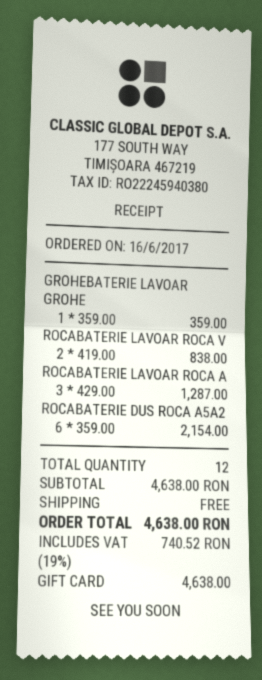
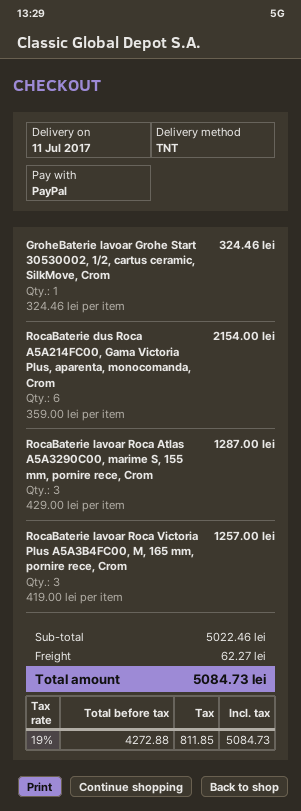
payment method: gift card -> PayPal
GROHEBATERIE LAVOAR GROHE: 1 x 359.00 = 359.00 -> 1 x 324.46 = 324.46
ROCABATERIE LAVOAR ROCA V: 2 x 419.00 = 838.00 -> 3 x 419.00 = 1257.00
subtotal: 4638.00 -> 5022.46
shipping: 0.00 -> 62.27
tax: 19% = 740.52 -> 19% = 811.85
total: 4638.00 -> 5084.73

